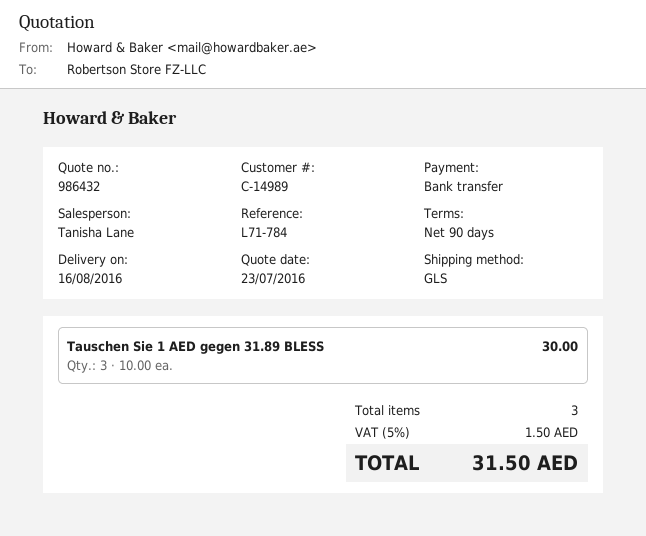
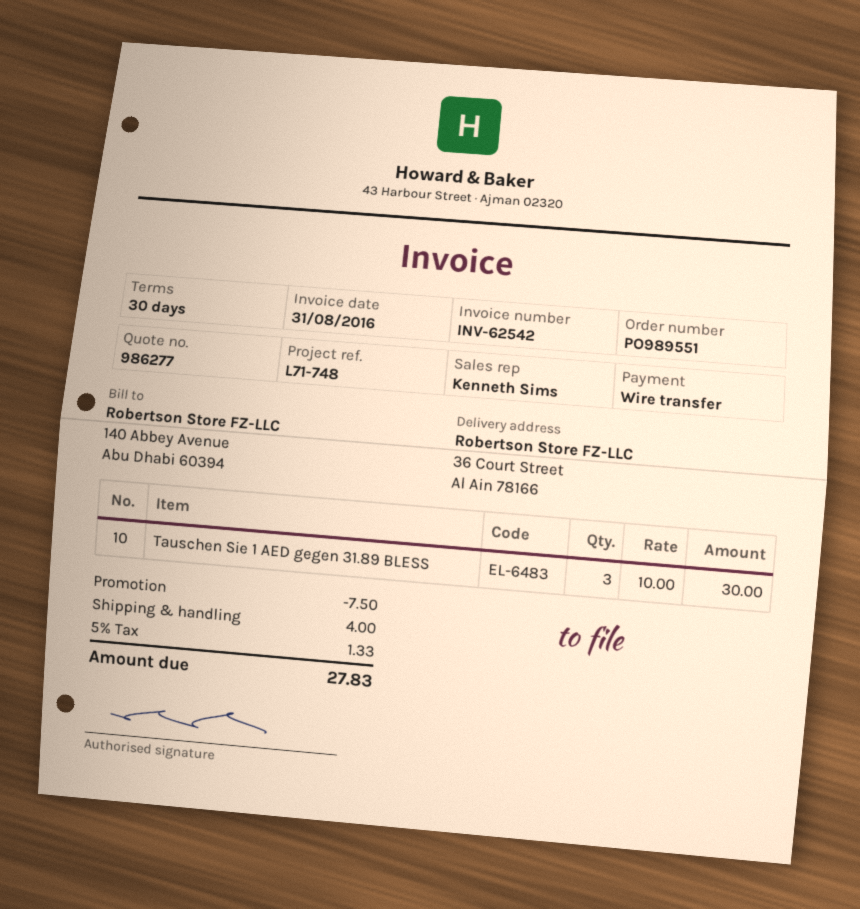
quote number: 986432 -> 986277
payment terms: 90 days -> 30 days
reference: L71-784 -> L71-748
sales rep: Tanisha Lane -> Kenneth Sims
discount: none -> 7.50
shipping: none -> 4.00
tax: 5% = 1.50 -> 5% = 1.33
total: 31.50 -> 27.83

